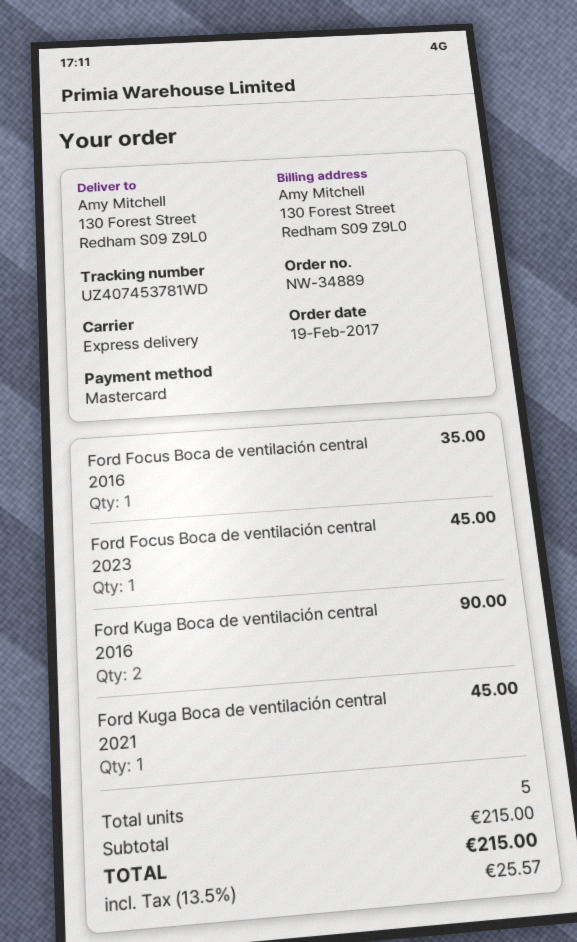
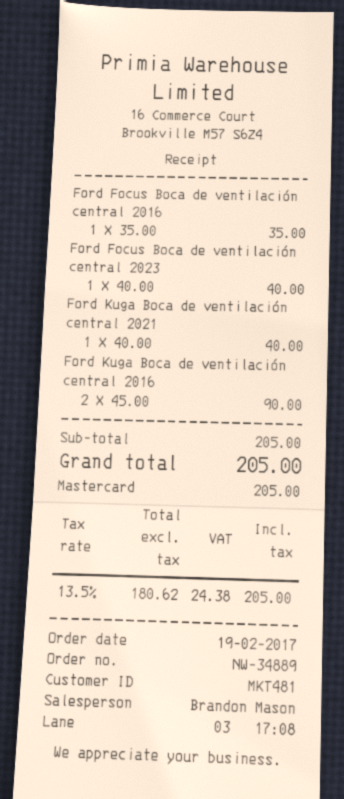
Ford Focus Boca de ventilación central 2023: 1 for 45.00 -> 1 for 40.00
Ford Kuga Boca de ventilación central 2021: 1 for 45.00 -> 1 for 40.00
subtotal: 215.00 -> 205.00
tax: 13.5% = 25.57 -> 13.5% = 24.38
total: 215.00 -> 205.00

